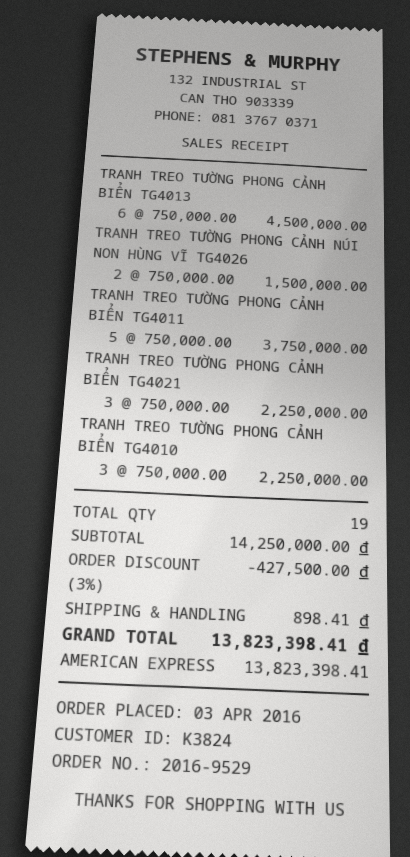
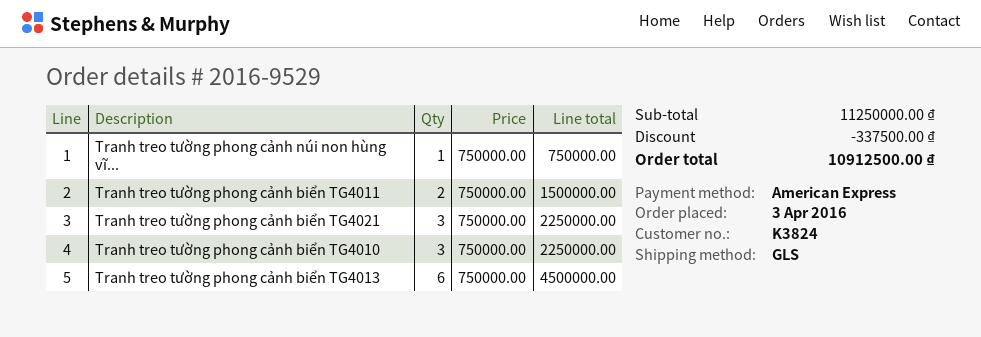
TRANH TREO TƯỜNG PHONG CẢNH NÚI NON HÙNG VĨ TG4026: 2 x 750000.00 = 1500000.00 -> 1 x 750000.00 = 750000.00
TRANH TREO TƯỜNG PHONG CẢNH BIỂN TG4011: 5 x 750000.00 = 3750000.00 -> 2 x 750000.00 = 1500000.00
subtotal: 14250000.00 -> 11250000.00
discount: 427500.00 -> 337500.00
shipping: 898.41 -> none
total: 13823398.41 -> 10912500.00

